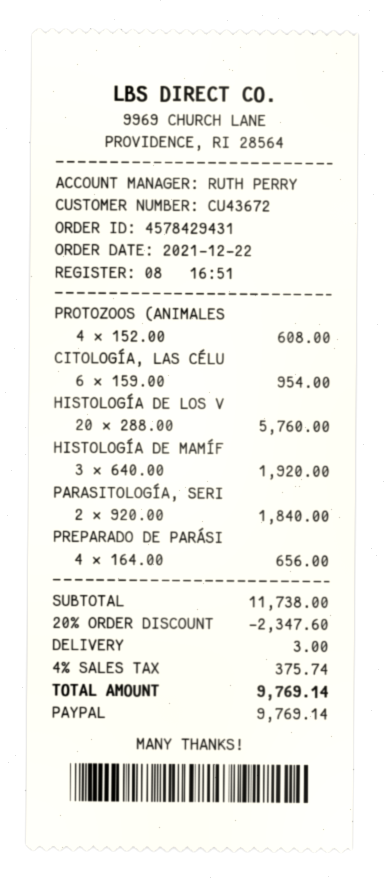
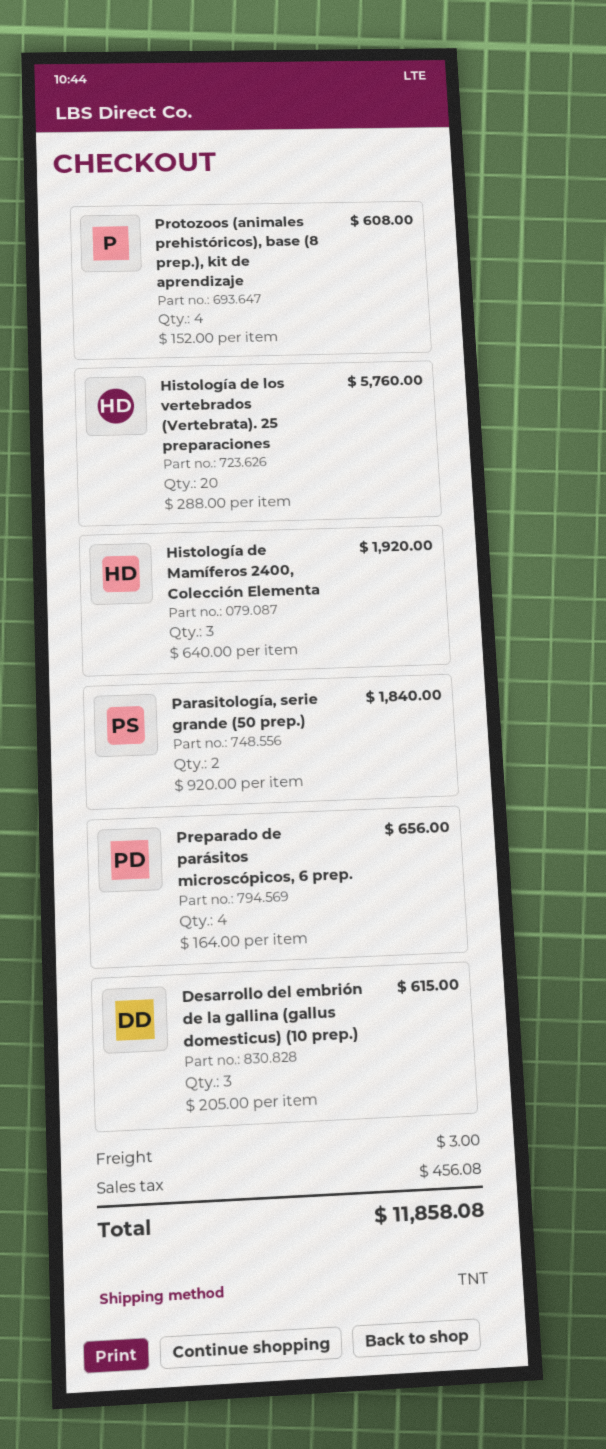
CITOLOGÍA, LAS CÉLU: 6 x 159.00 = 954.00 -> none
Desarrollo del embrión de la gallina (gallus domesticus) (10 prep.): none -> 3 x 205.00 = 615.00
discount: 20% = 2347.60 -> none
tax: 375.74 -> 456.08
total: 9769.14 -> 11858.08

